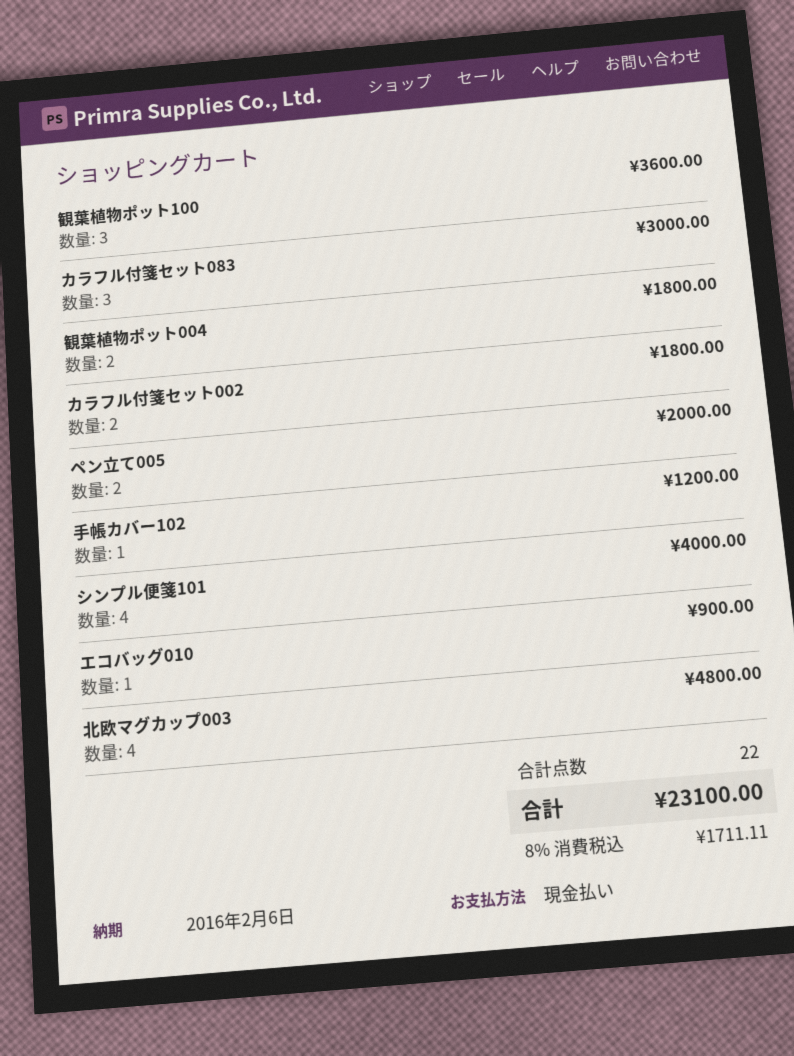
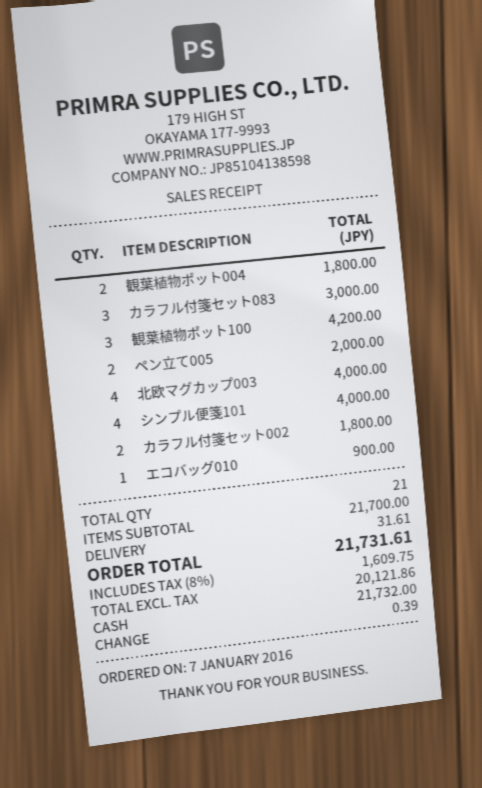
観葉植物ポット100: 3 for 3600.00 -> 3 for 4200.00
手帳カバー102: 1 for 1200.00 -> none
北欧マグカップ003: 4 for 4800.00 -> 4 for 4000.00
total quantity: 22 -> 21
shipping: none -> 31.61
tax: 8% = 1711.11 -> 8% = 1609.75
total: 23100.00 -> 21731.61

